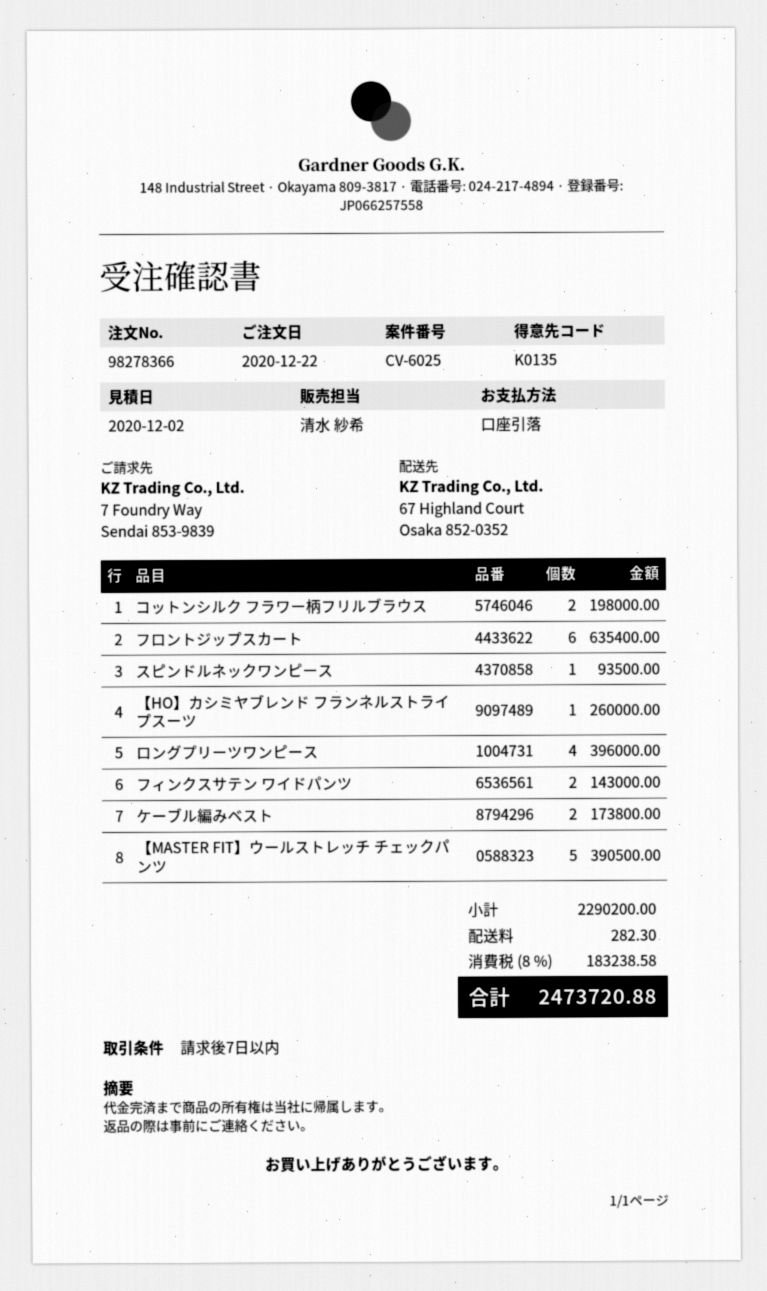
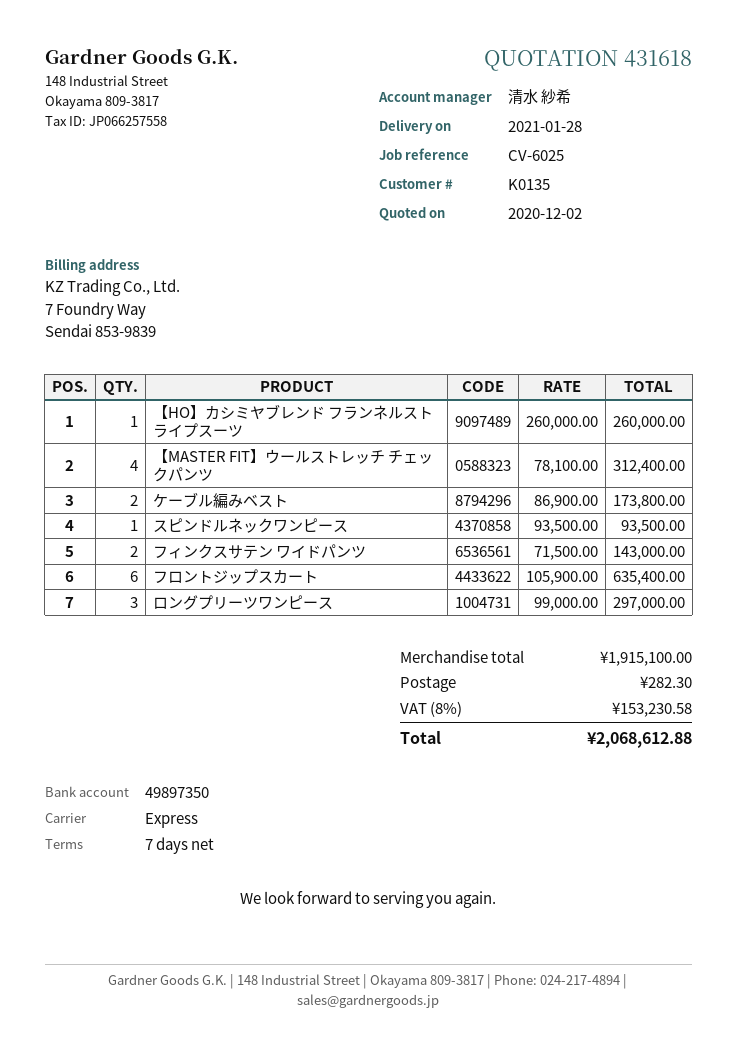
コットンシルク フラワー柄フリルブラウス: 2 for 198000.00 -> none
ロングプリーツワンピース: 4 for 396000.00 -> 3 for 297000.00
【MASTER FIT】ウールストレッチ チェックパンツ: 5 for 390500.00 -> 4 for 312400.00
subtotal: 2290200.00 -> 1915100.00
tax: 8% = 183238.58 -> 8% = 153230.58
total: 2473720.88 -> 2068612.88

